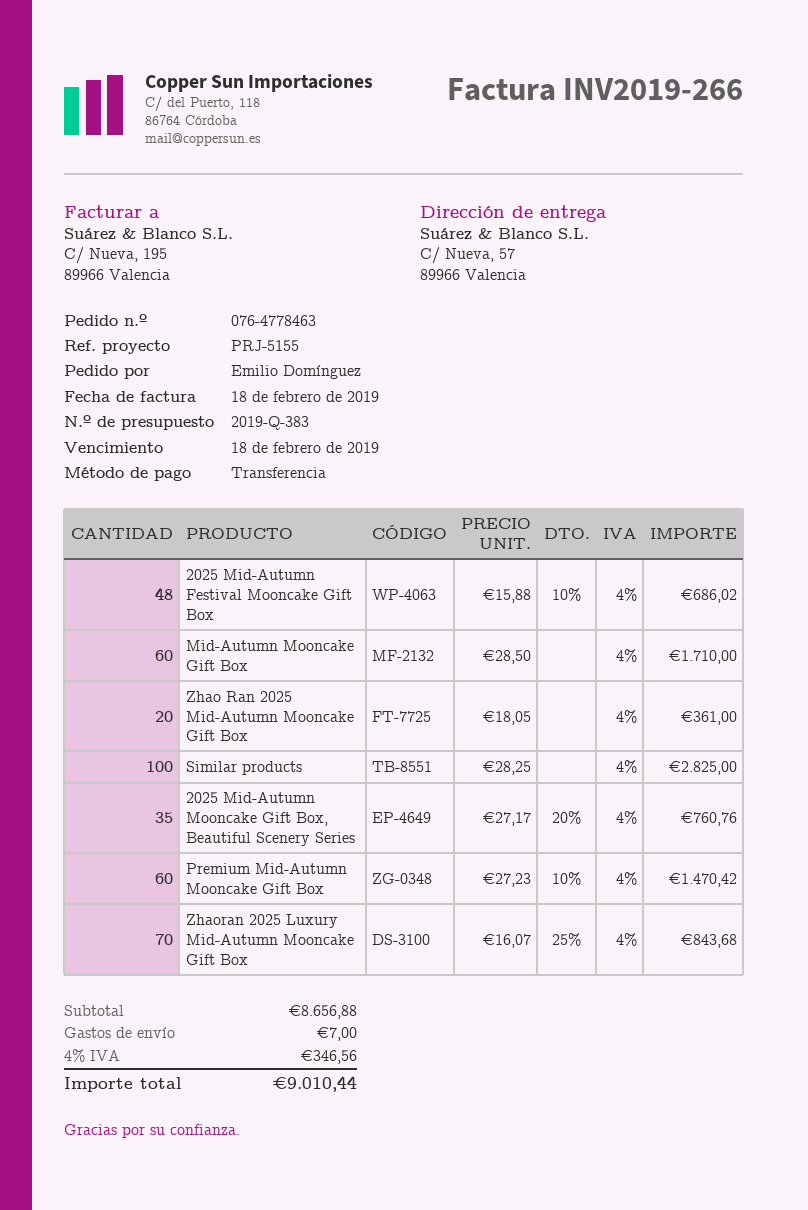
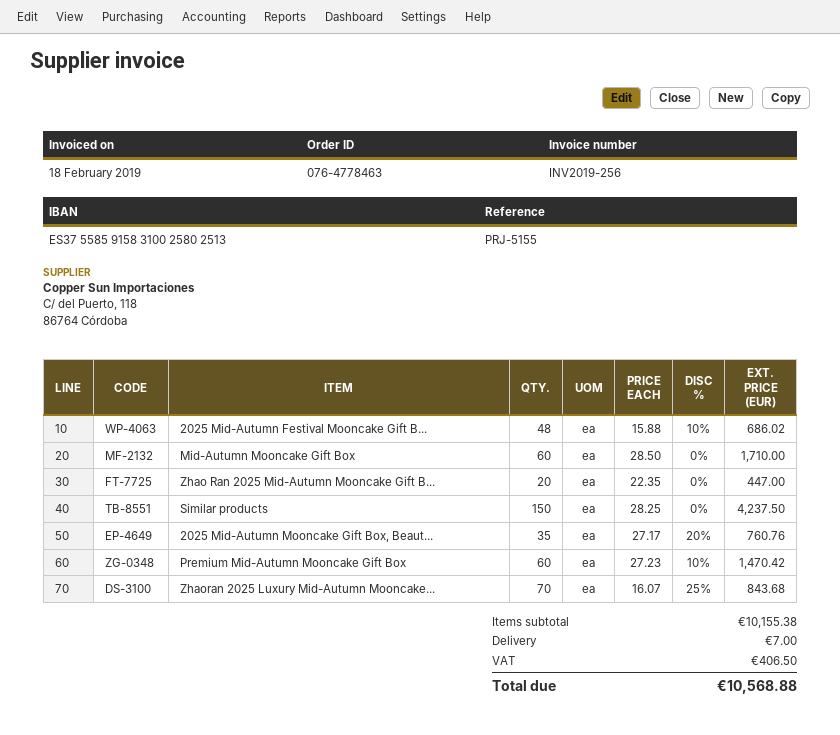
invoice number: INV2019-266 -> INV2019-256
Zhao Ran 2025 Mid-Autumn Mooncake Gift Box: 20 x 18.05 = 361.00 -> 20 x 22.35 = 447.00
Similar products: 100 x 28.25 = 2825.00 -> 150 x 28.25 = 4237.50
subtotal: 8656.88 -> 10155.38
tax: 346.56 -> 406.50
total: 9010.44 -> 10568.88

